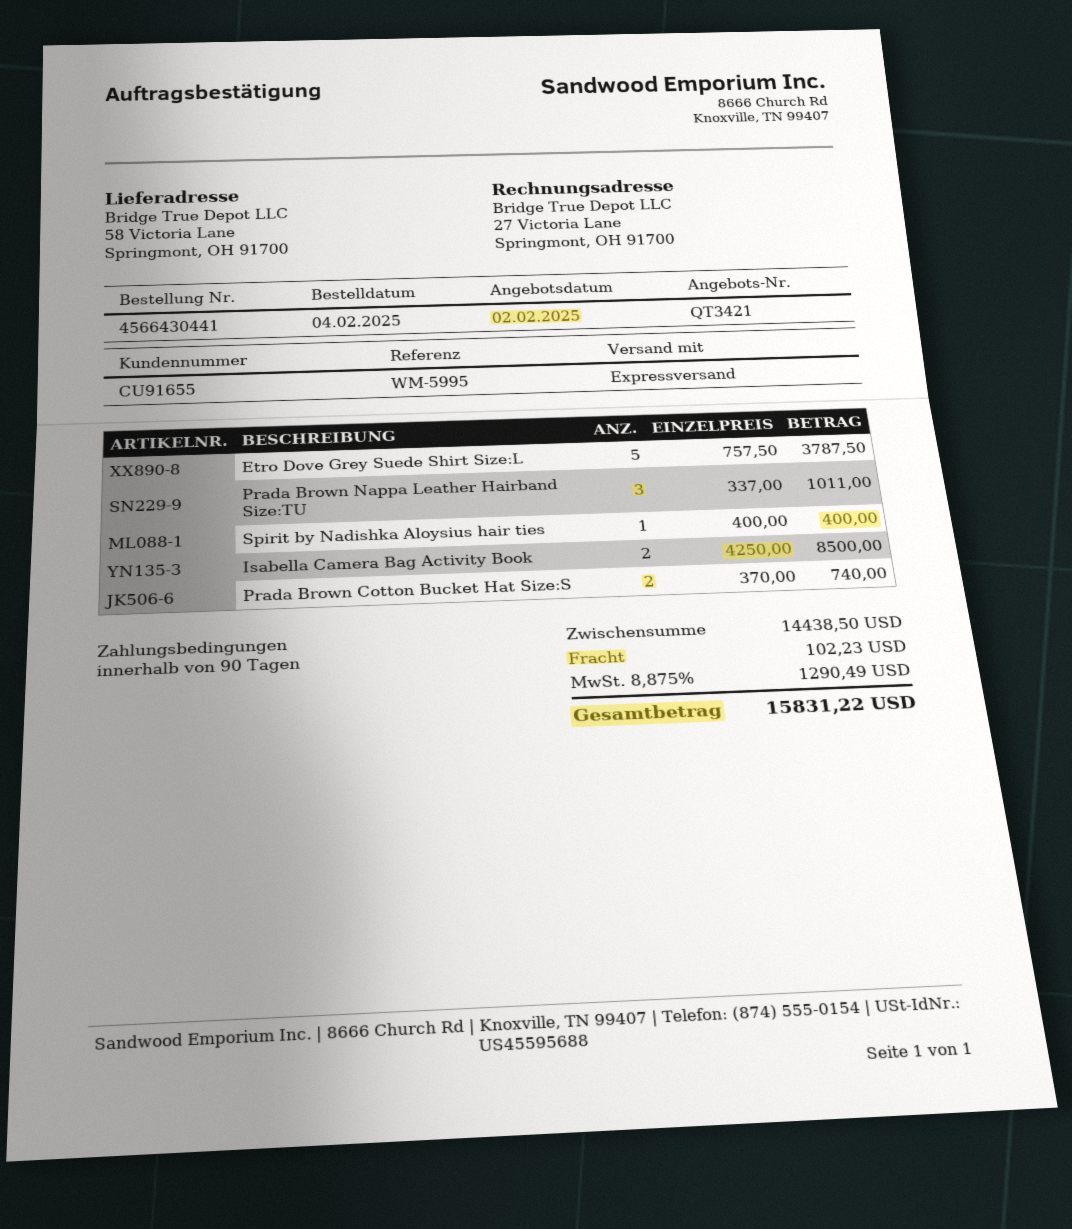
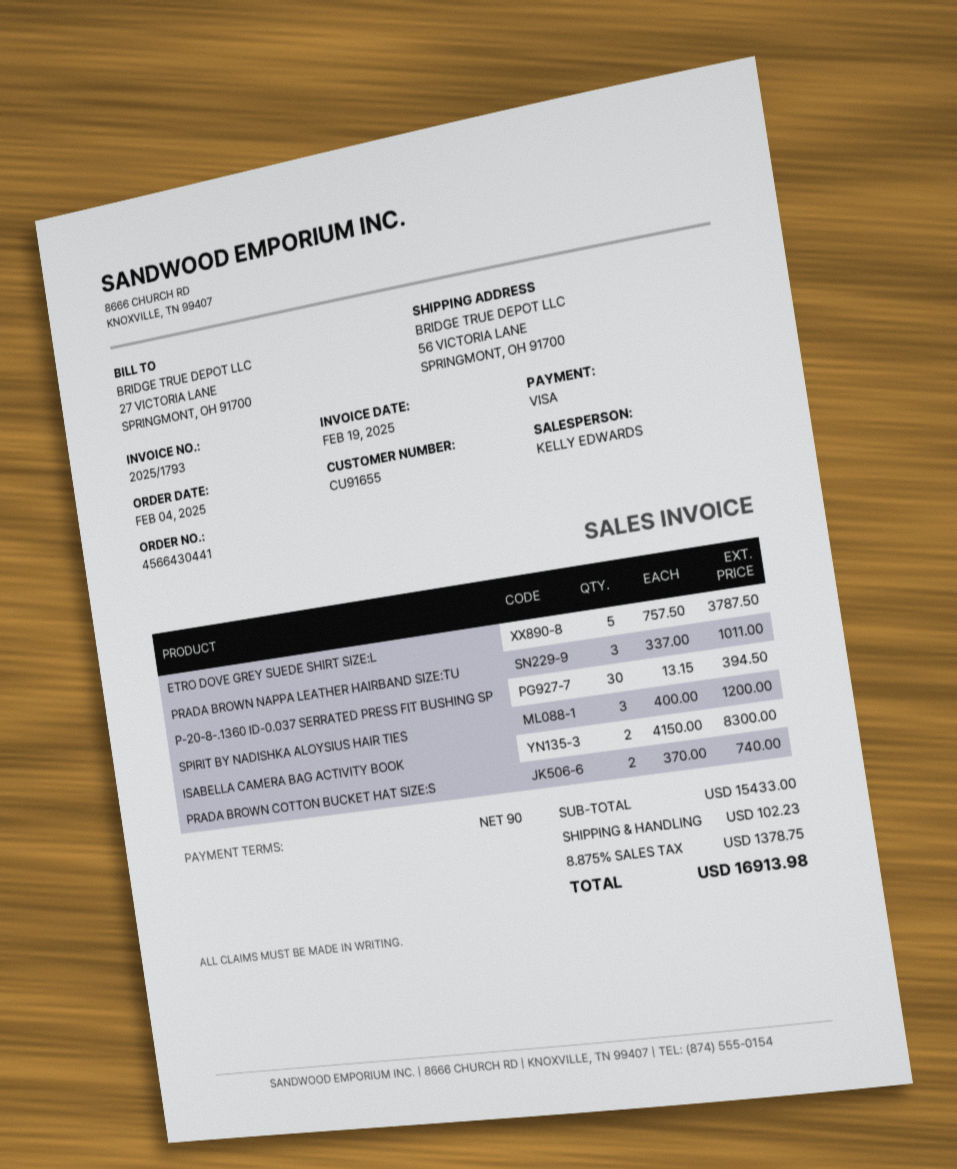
ship to: 58 Victoria Lane, Springmont, OH 91700 -> 56 VICTORIA LANE, SPRINGMONT, OH 91700
Spirit by Nadishka Aloysius hair ties: 1 x 400.00 = 400.00 -> 3 x 400.00 = 1200.00
Isabella Camera Bag Activity Book: 2 x 4250.00 = 8500.00 -> 2 x 4150.00 = 8300.00
P-20-8-.1360 ID-0.037 SERRATED PRESS FIT BUSHING SP: none -> 30 x 13.15 = 394.50
subtotal: 14438.50 -> 15433.00
tax: 8.875% = 1290.49 -> 8.875% = 1378.75
total: 15831.22 -> 16913.98

